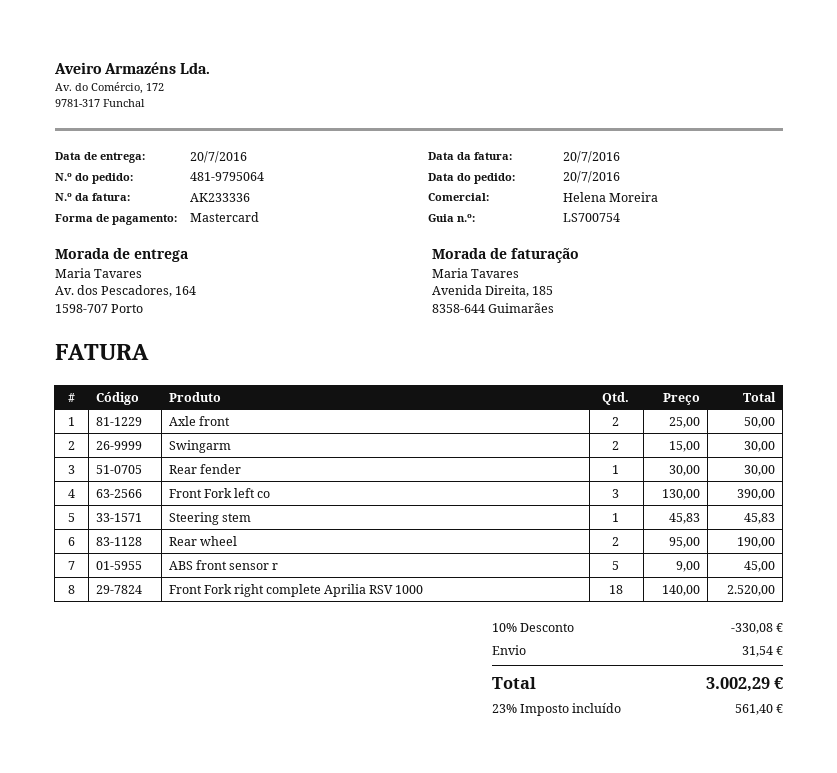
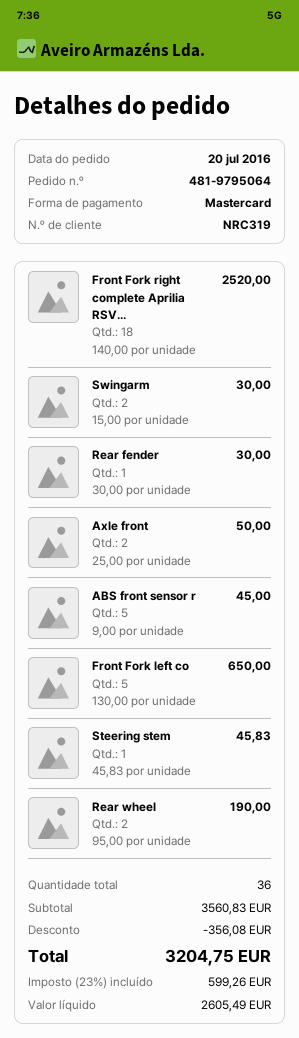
Front Fork left co: 3 x 130.00 = 390.00 -> 5 x 130.00 = 650.00
discount: 330.08 -> 356.08
shipping: 31.54 -> none
tax: 23% = 561.40 -> 23% = 599.26
total: 3002.29 -> 3204.75

